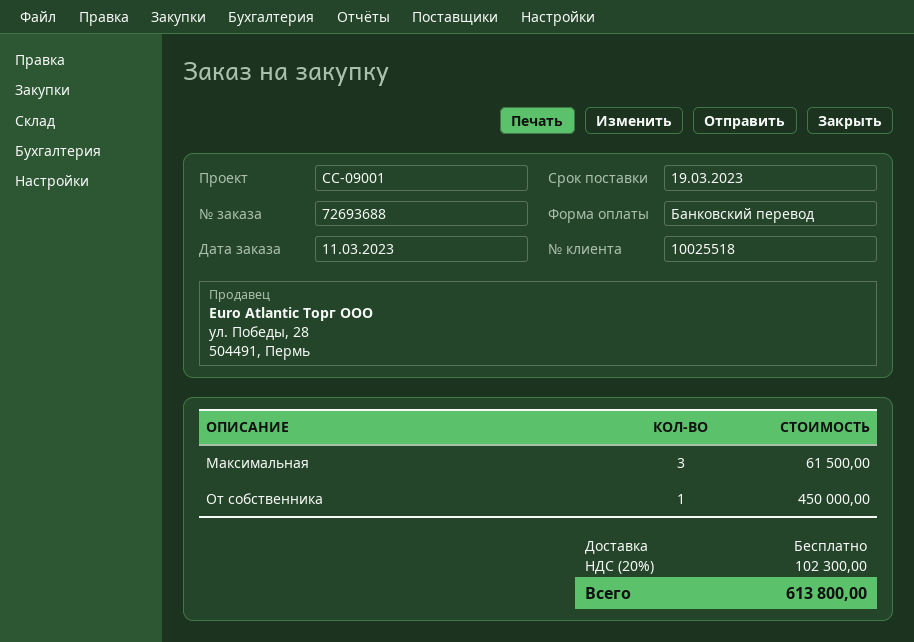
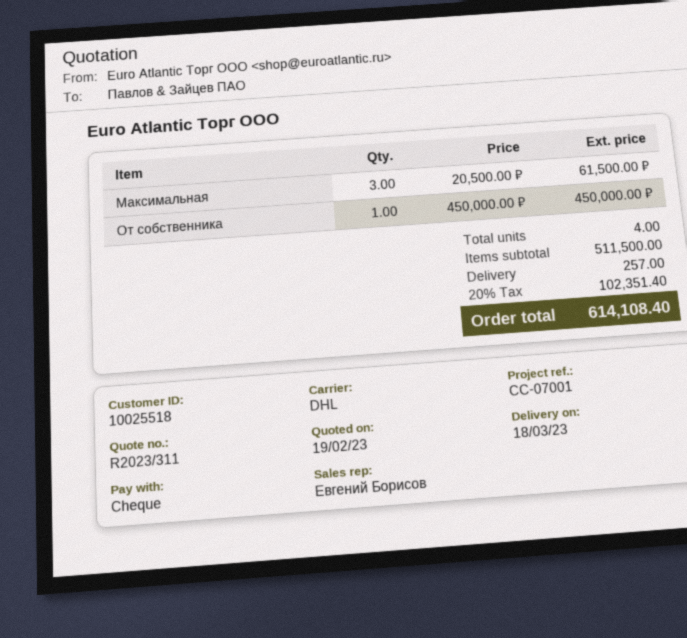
delivery date: 2023-03-19 -> 2023-03-18
reference: CC-09001 -> CC-07001
payment method: bank transfer -> cheque
shipping: 0.00 -> 257.00
tax: 20% = 102300.00 -> 20% = 102351.40
total: 613800.00 -> 614108.40

